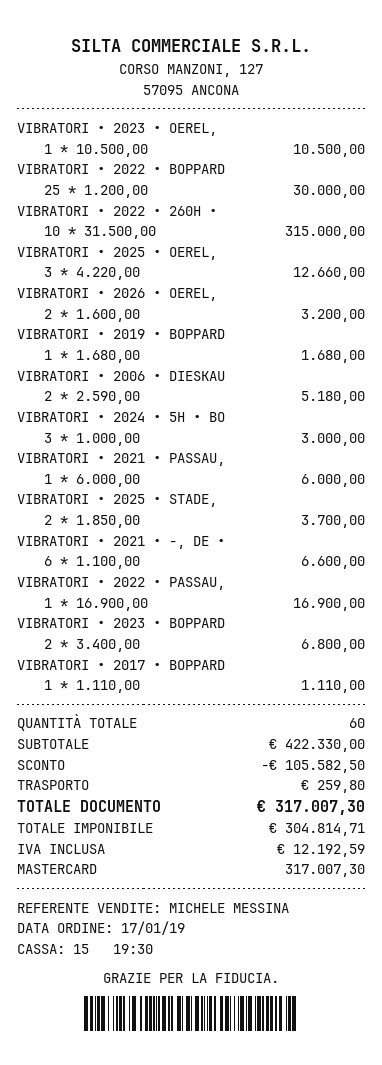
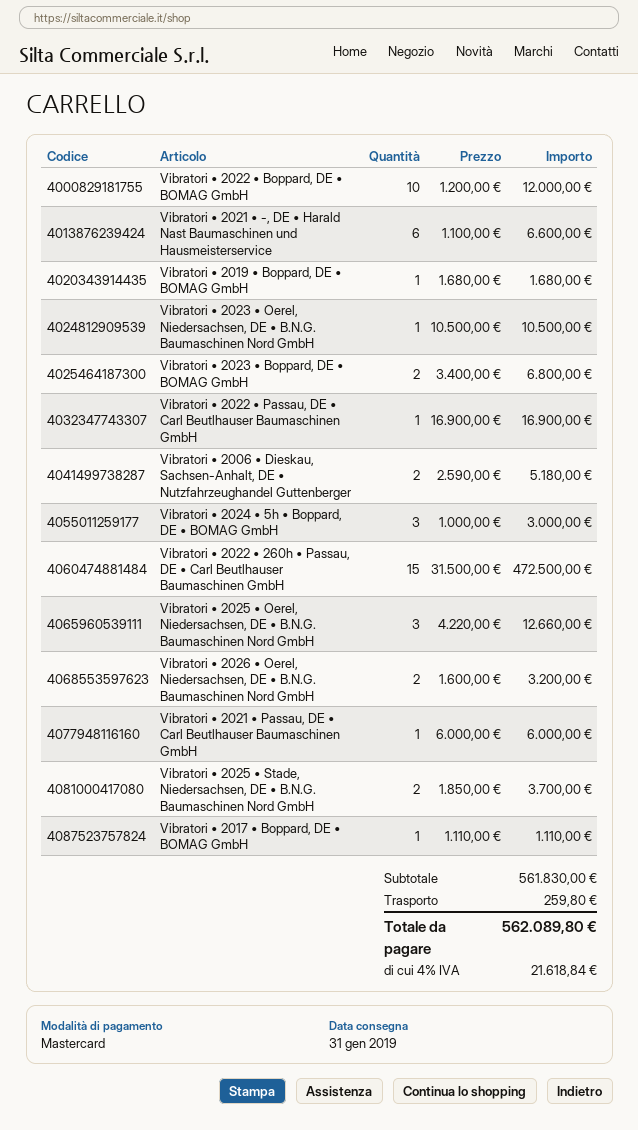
VIBRATORI • 2022 • BOPPARD: 25 x 1200.00 = 30000.00 -> 10 x 1200.00 = 12000.00
VIBRATORI • 2022 • 260H •: 10 x 31500.00 = 315000.00 -> 15 x 31500.00 = 472500.00
subtotal: 422330.00 -> 561830.00
discount: 105582.50 -> none
tax: 12192.59 -> 21618.84
total: 317007.30 -> 562089.80

